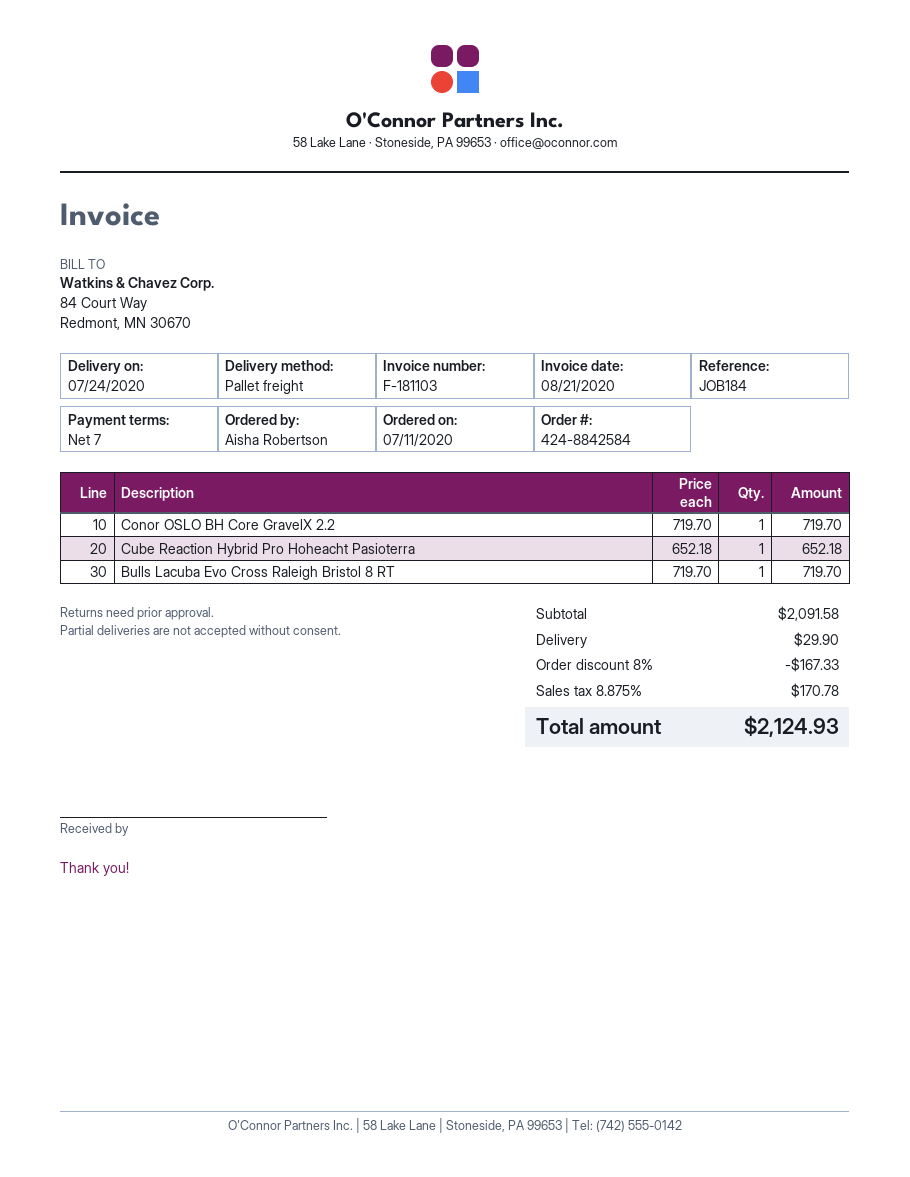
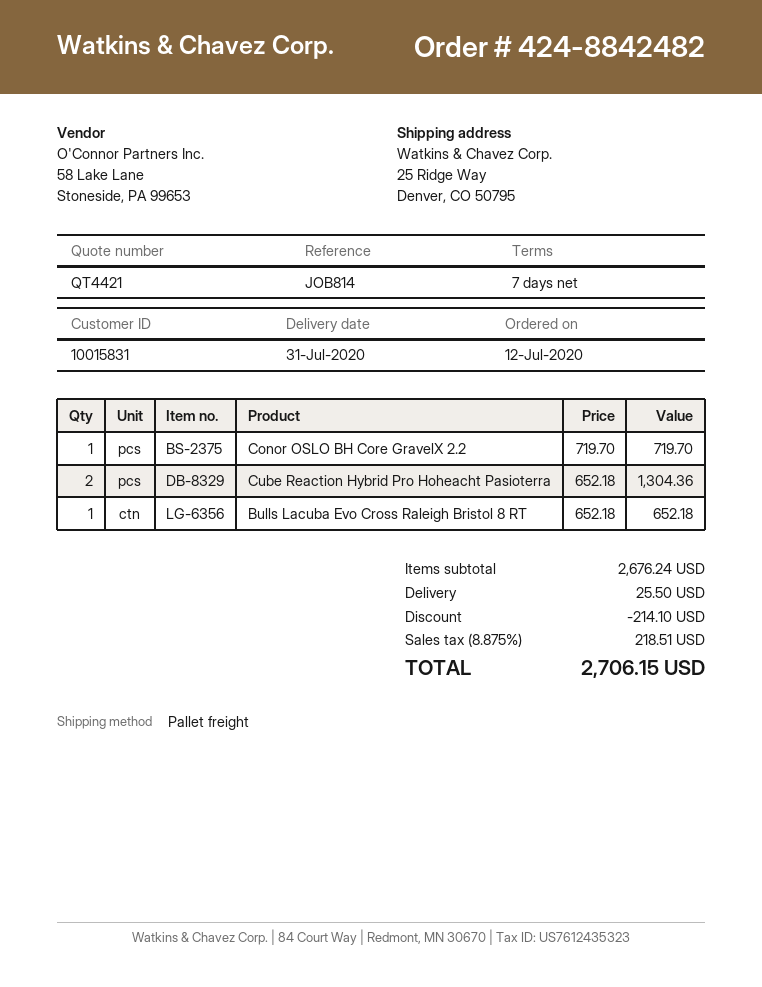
order number: 424-8842584 -> 424-8842482
order date: 2020-07-11 -> 2020-07-12
delivery date: 2020-07-24 -> 2020-07-31
reference: JOB184 -> JOB814
Cube Reaction Hybrid Pro Hoheacht Pasioterra: 1 x 652.18 = 652.18 -> 2 x 652.18 = 1304.36
Bulls Lacuba Evo Cross Raleigh Bristol 8 RT: 1 x 719.70 = 719.70 -> 1 x 652.18 = 652.18
subtotal: 2091.58 -> 2676.24
discount: 167.33 -> 214.10
shipping: 29.90 -> 25.50
tax: 8.875% = 170.78 -> 8.875% = 218.51
total: 2124.93 -> 2706.15

